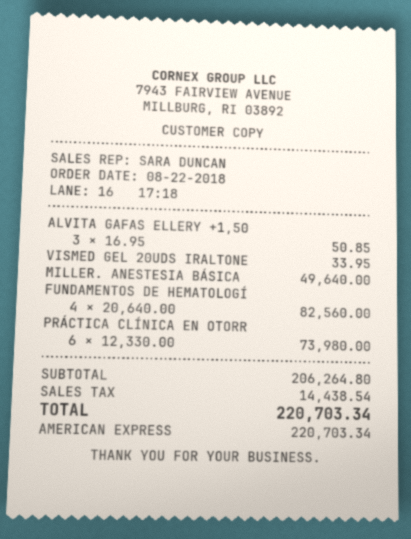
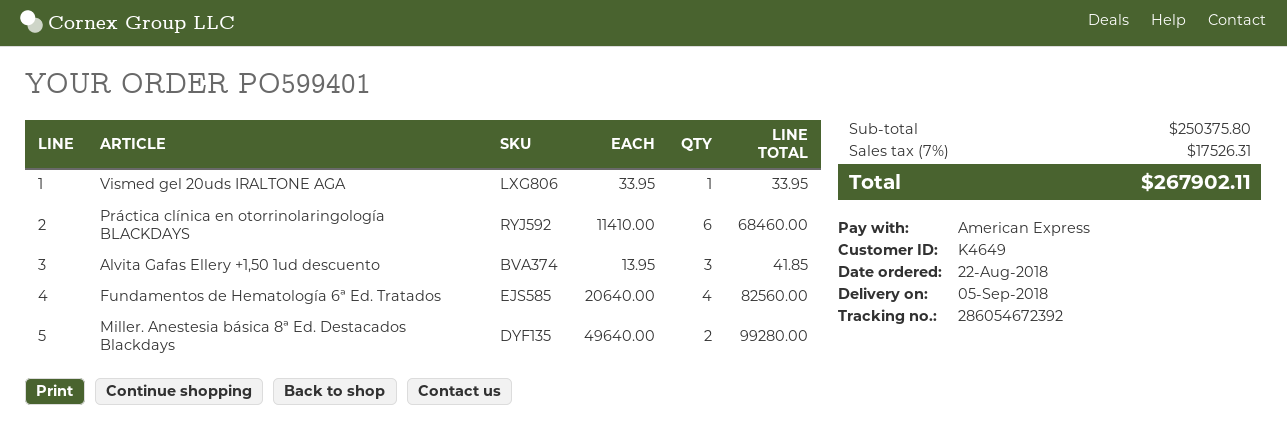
ALVITA GAFAS ELLERY +1,50: 3 x 16.95 = 50.85 -> 3 x 13.95 = 41.85
MILLER. ANESTESIA BÁSICA: 1 x 49640.00 = 49640.00 -> 2 x 49640.00 = 99280.00
PRÁCTICA CLÍNICA EN OTORR: 6 x 12330.00 = 73980.00 -> 6 x 11410.00 = 68460.00
subtotal: 206264.80 -> 250375.80
tax: 14438.54 -> 17526.31
total: 220703.34 -> 267902.11

